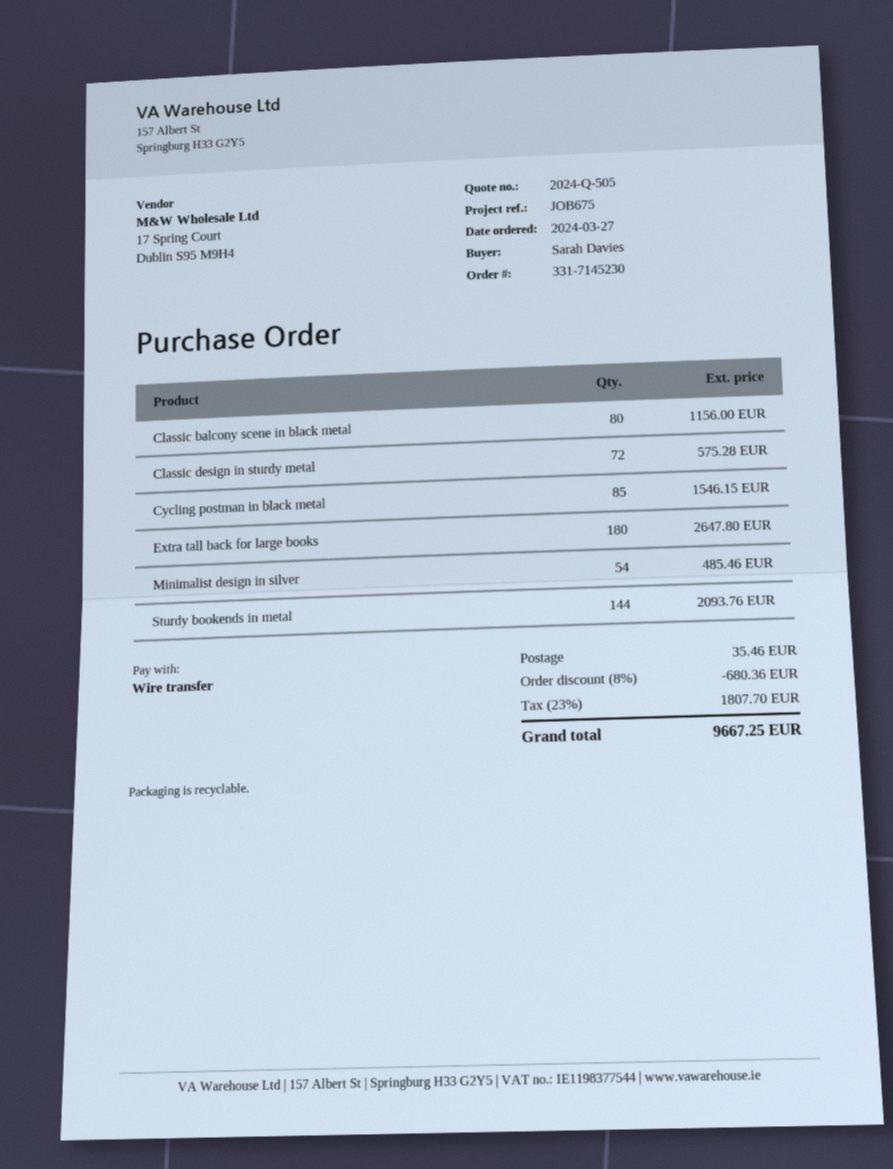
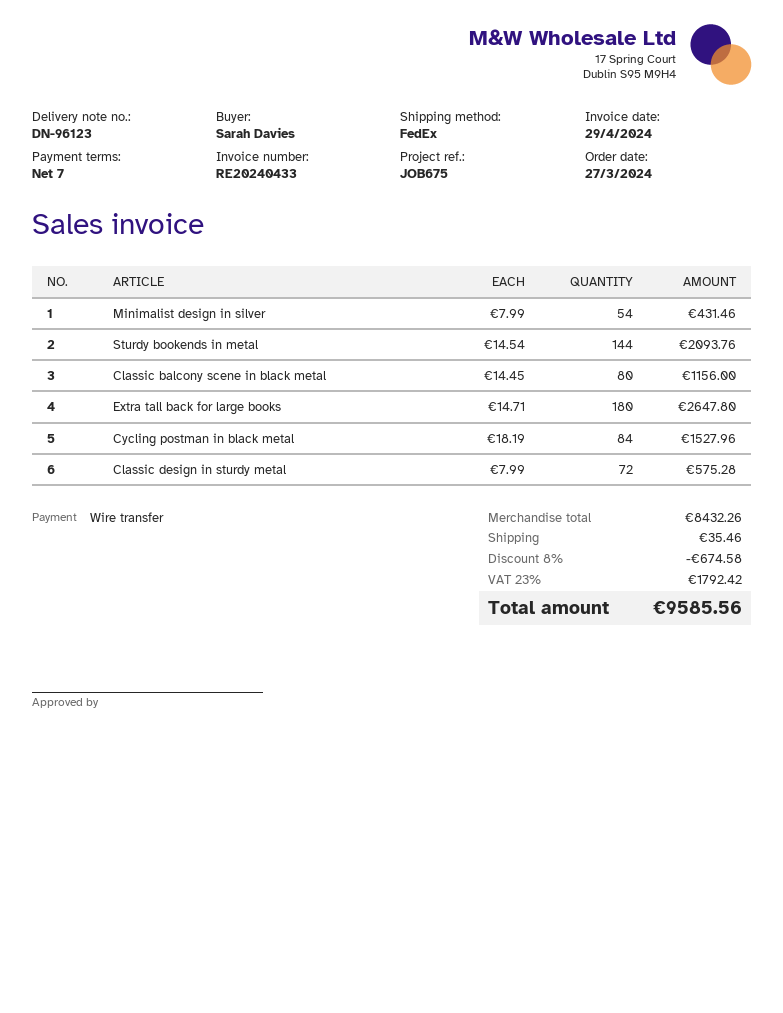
Cycling postman in black metal: 85 for 1546.15 -> 84 for 1527.96
Minimalist design in silver: 54 for 485.46 -> 54 for 431.46
discount: 8% = 680.36 -> 8% = 674.58
tax: 23% = 1807.70 -> 23% = 1792.42
total: 9667.25 -> 9585.56

